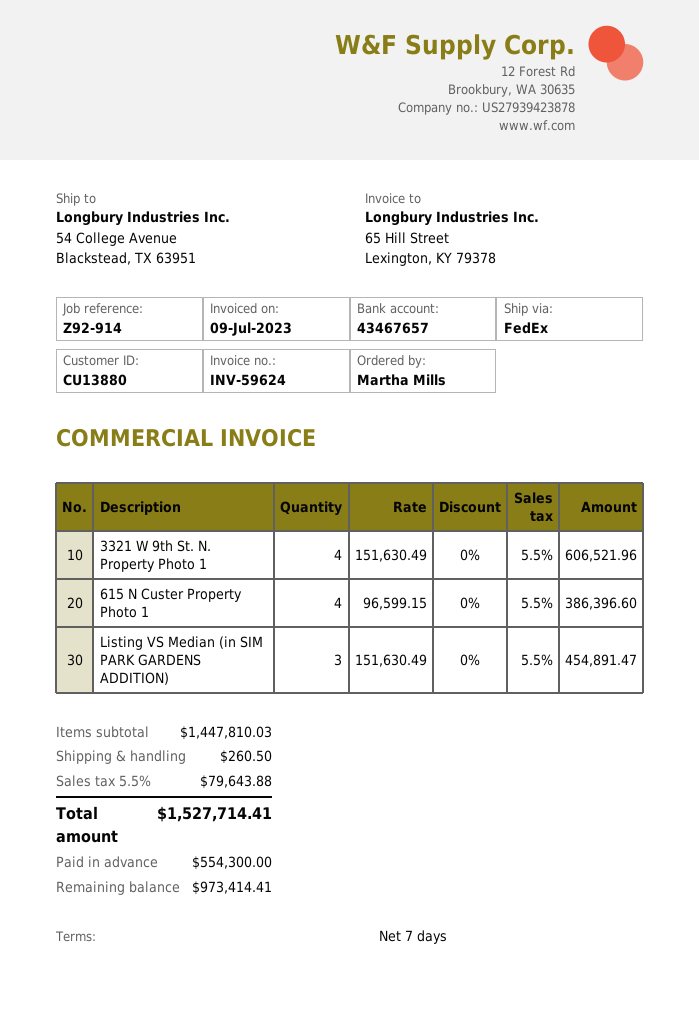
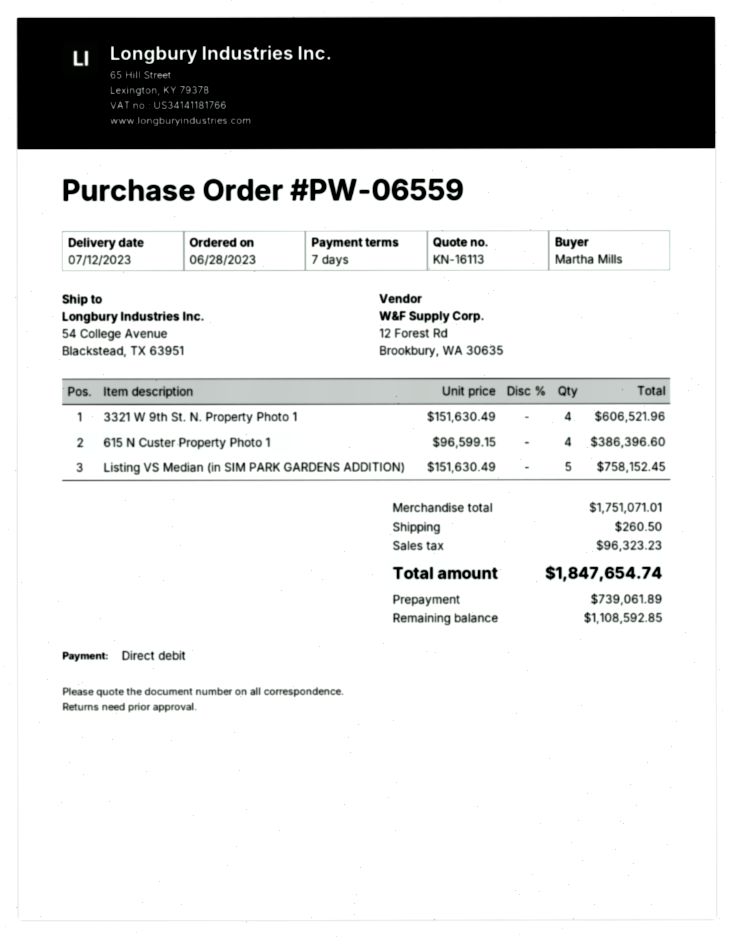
Listing VS Median (in SIM PARK GARDENS ADDITION): 3 x 151630.49 = 454891.47 -> 5 x 151630.49 = 758152.45
subtotal: 1447810.03 -> 1751071.01
tax: 79643.88 -> 96323.23
total: 1527714.41 -> 1847654.74
deposit: 554300.00 -> 739061.89
balance: 973414.41 -> 1108592.85

